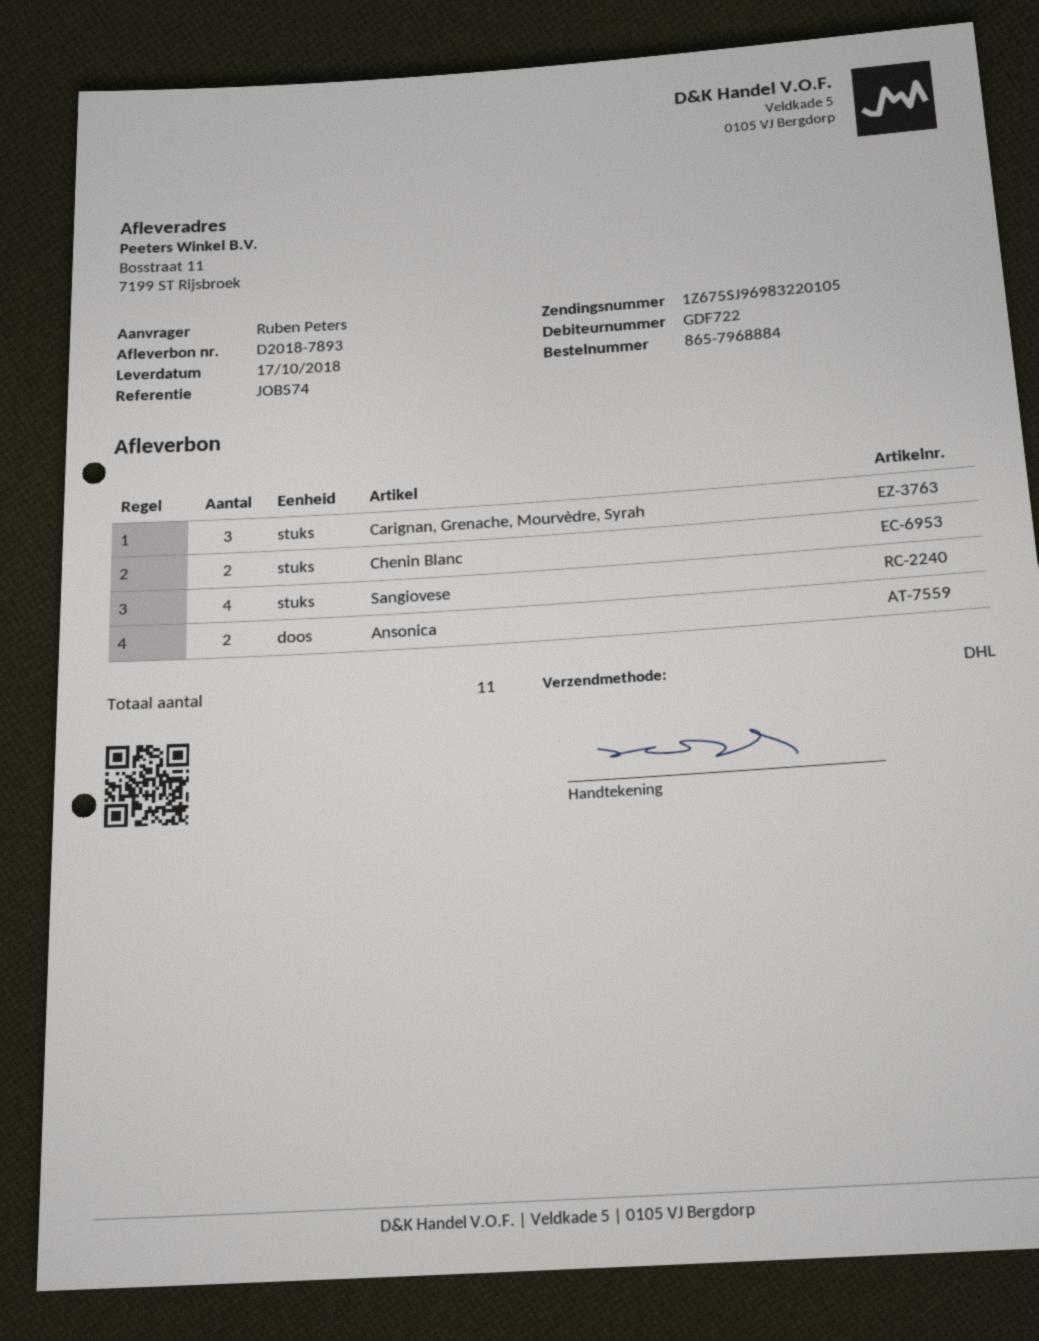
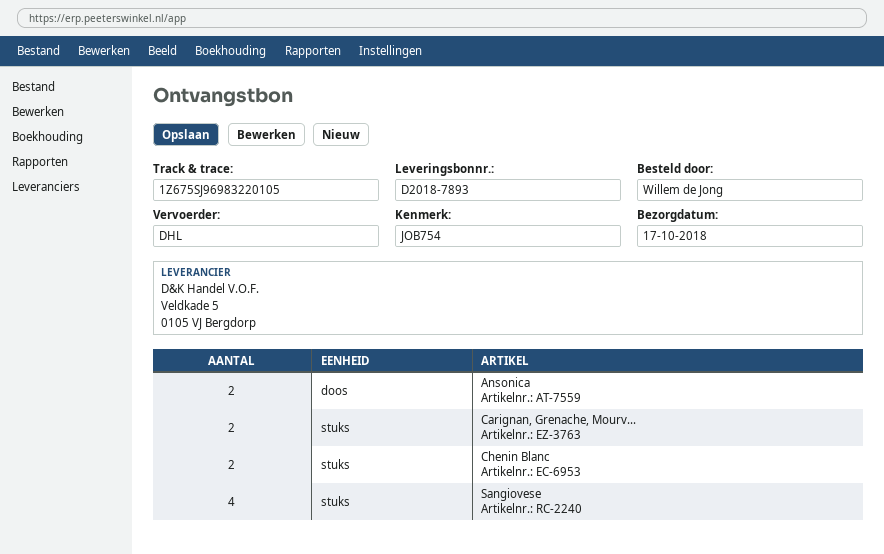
reference: JOB574 -> JOB754
ordered by: Ruben Peters -> Willem de Jong
Carignan, Grenache, Mourvèdre, Syrah: 3 -> 2

